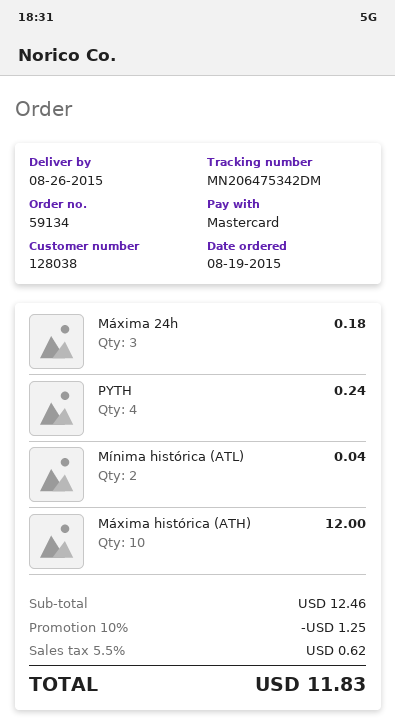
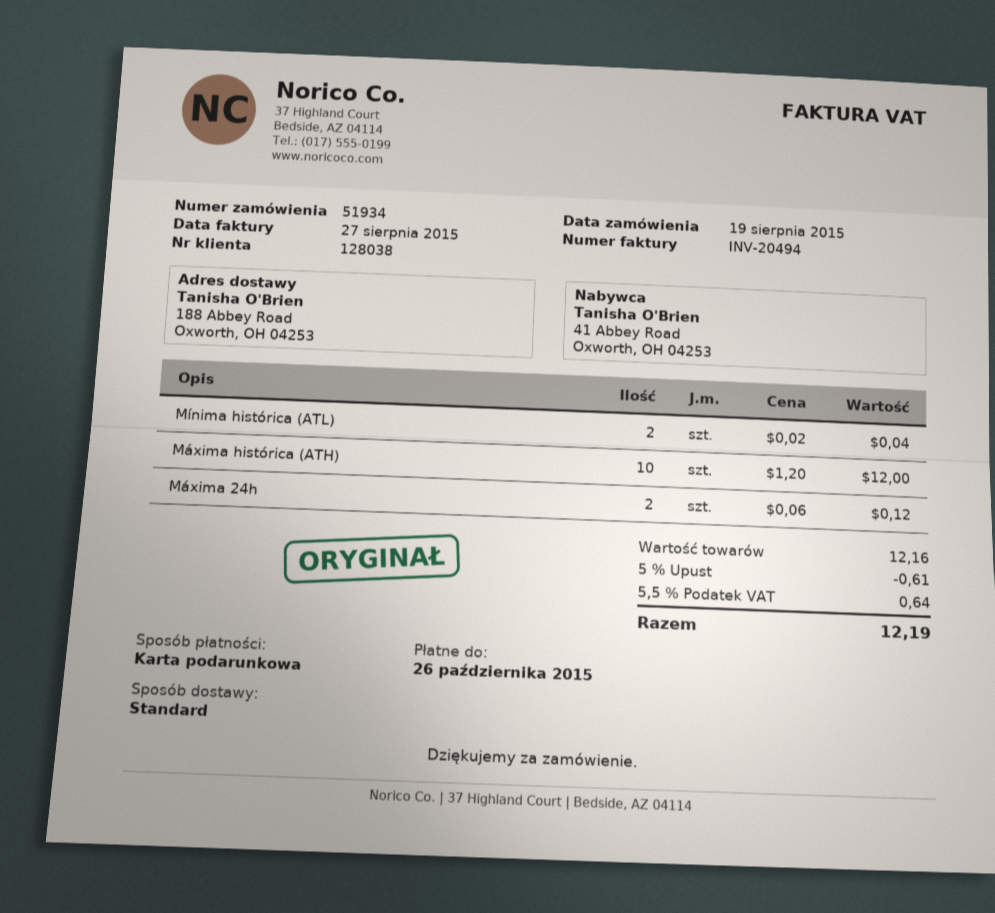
order number: 59134 -> 51934
payment method: Mastercard -> gift card
Máxima 24h: 3 for 0.18 -> 2 for 0.12
PYTH: 4 for 0.24 -> none
subtotal: 12.46 -> 12.16
discount: 10% = 1.25 -> 5% = 0.61
tax: 5.5% = 0.62 -> 5.5% = 0.64
total: 11.83 -> 12.19

